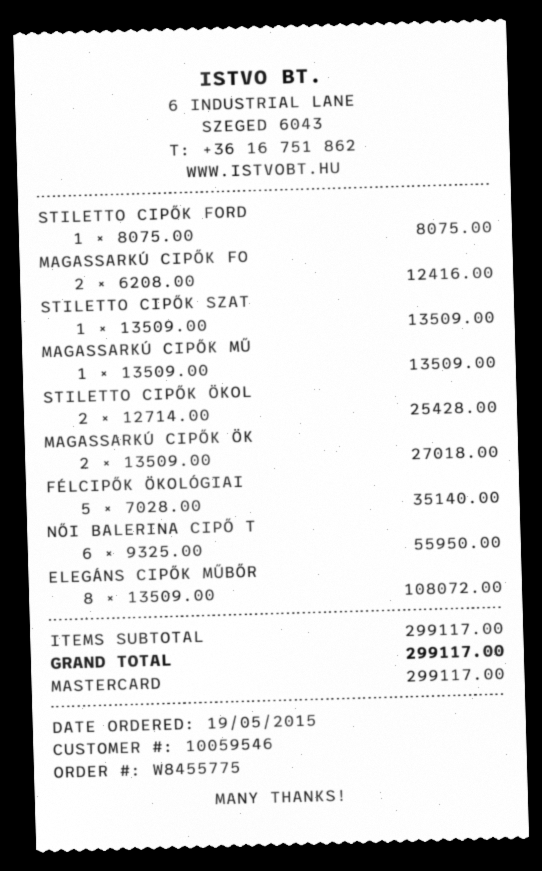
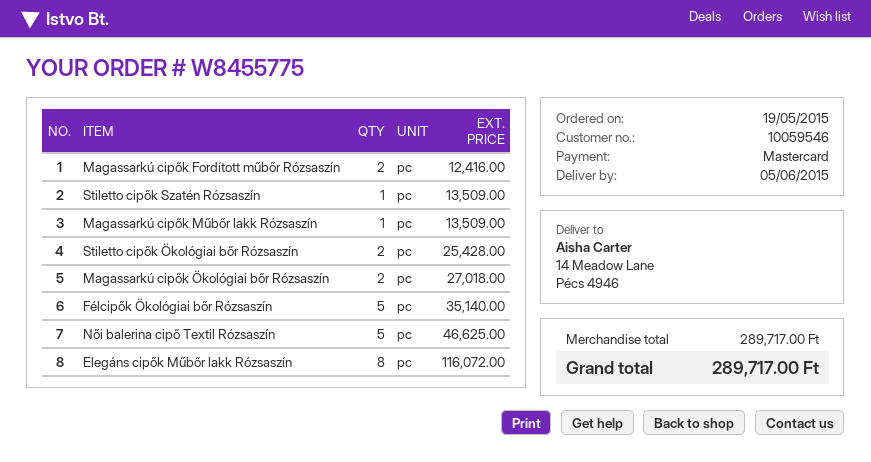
STILETTO CIPŐK FORD: 1 for 8075.00 -> none
NŐI BALERINA CIPŐ T: 6 for 55950.00 -> 5 for 46625.00
ELEGÁNS CIPŐK MŰBŐR: 8 for 108072.00 -> 8 for 116072.00
subtotal: 299117.00 -> 289717.00
total: 299117.00 -> 289717.00

